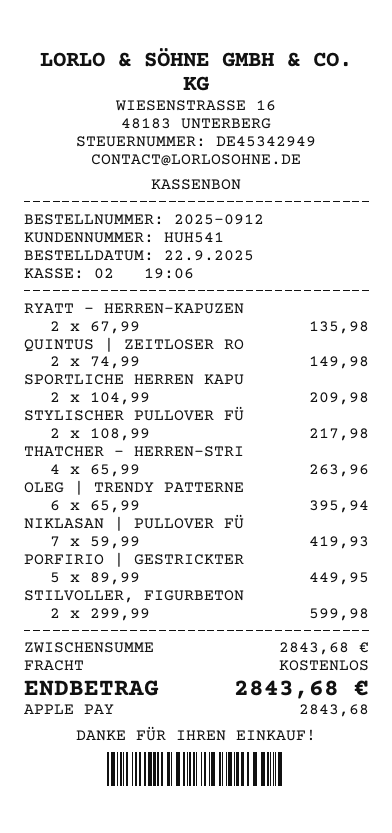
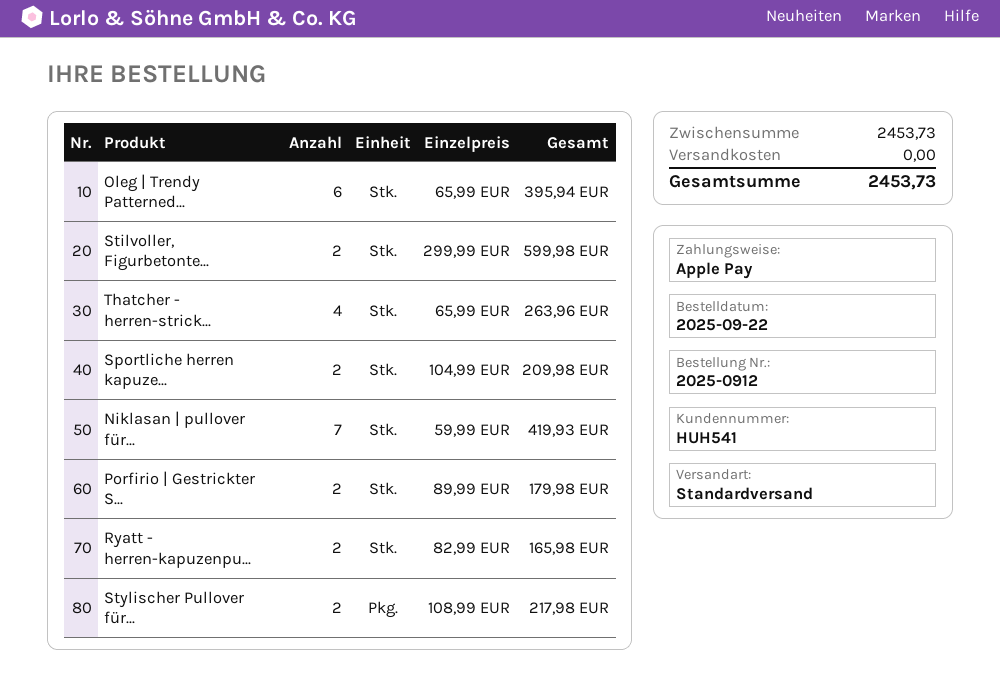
RYATT - HERREN-KAPUZEN: 2 x 67.99 = 135.98 -> 2 x 82.99 = 165.98
QUINTUS | ZEITLOSER RO: 2 x 74.99 = 149.98 -> none
PORFIRIO | GESTRICKTER: 5 x 89.99 = 449.95 -> 2 x 89.99 = 179.98
subtotal: 2843.68 -> 2453.73
total: 2843.68 -> 2453.73

